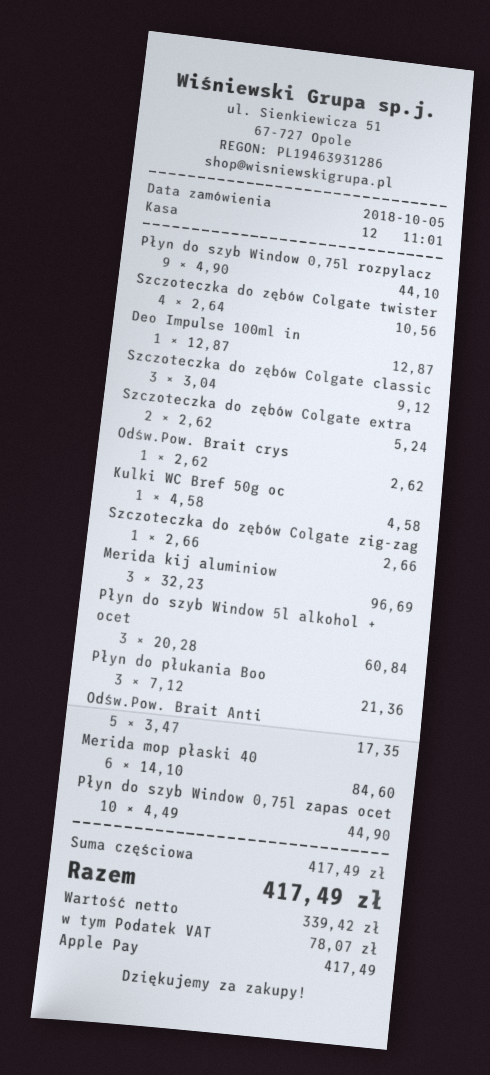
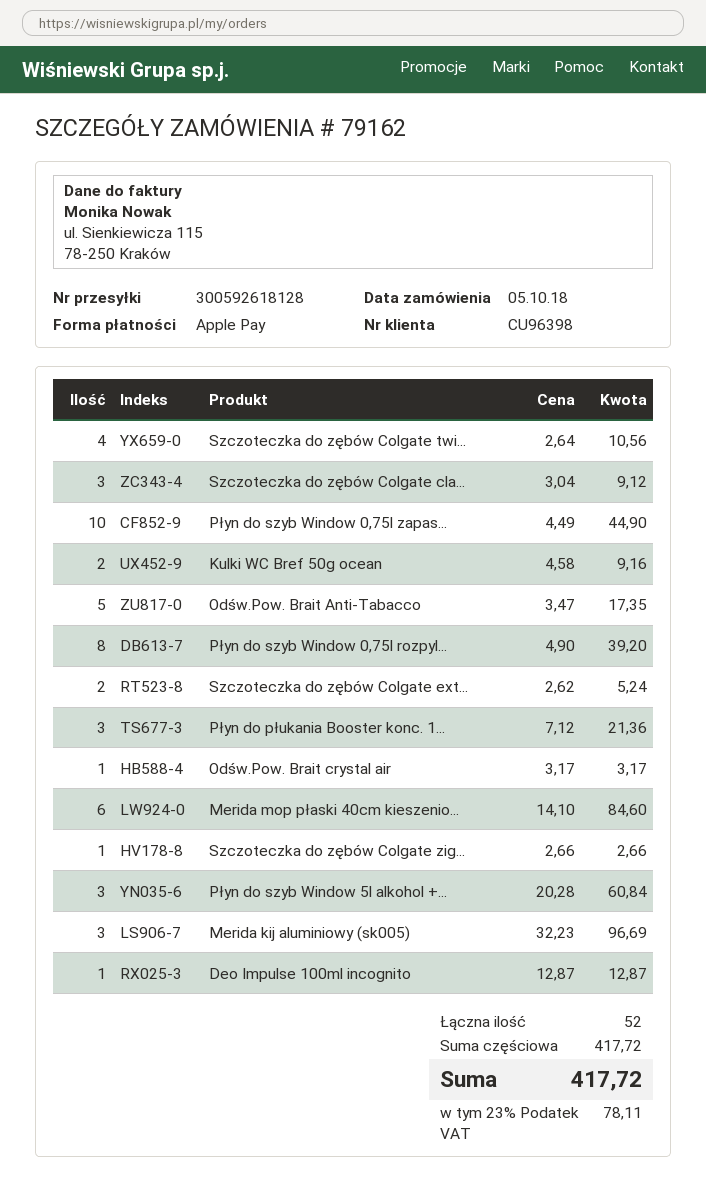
Płyn do szyb Window 0,75l rozpylacz: 9 x 4.90 = 44.10 -> 8 x 4.90 = 39.20
Odśw.Pow. Brait crys: 1 x 2.62 = 2.62 -> 1 x 3.17 = 3.17
Kulki WC Bref 50g oc: 1 x 4.58 = 4.58 -> 2 x 4.58 = 9.16
subtotal: 417.49 -> 417.72
tax: 78.07 -> 78.11
total: 417.49 -> 417.72

